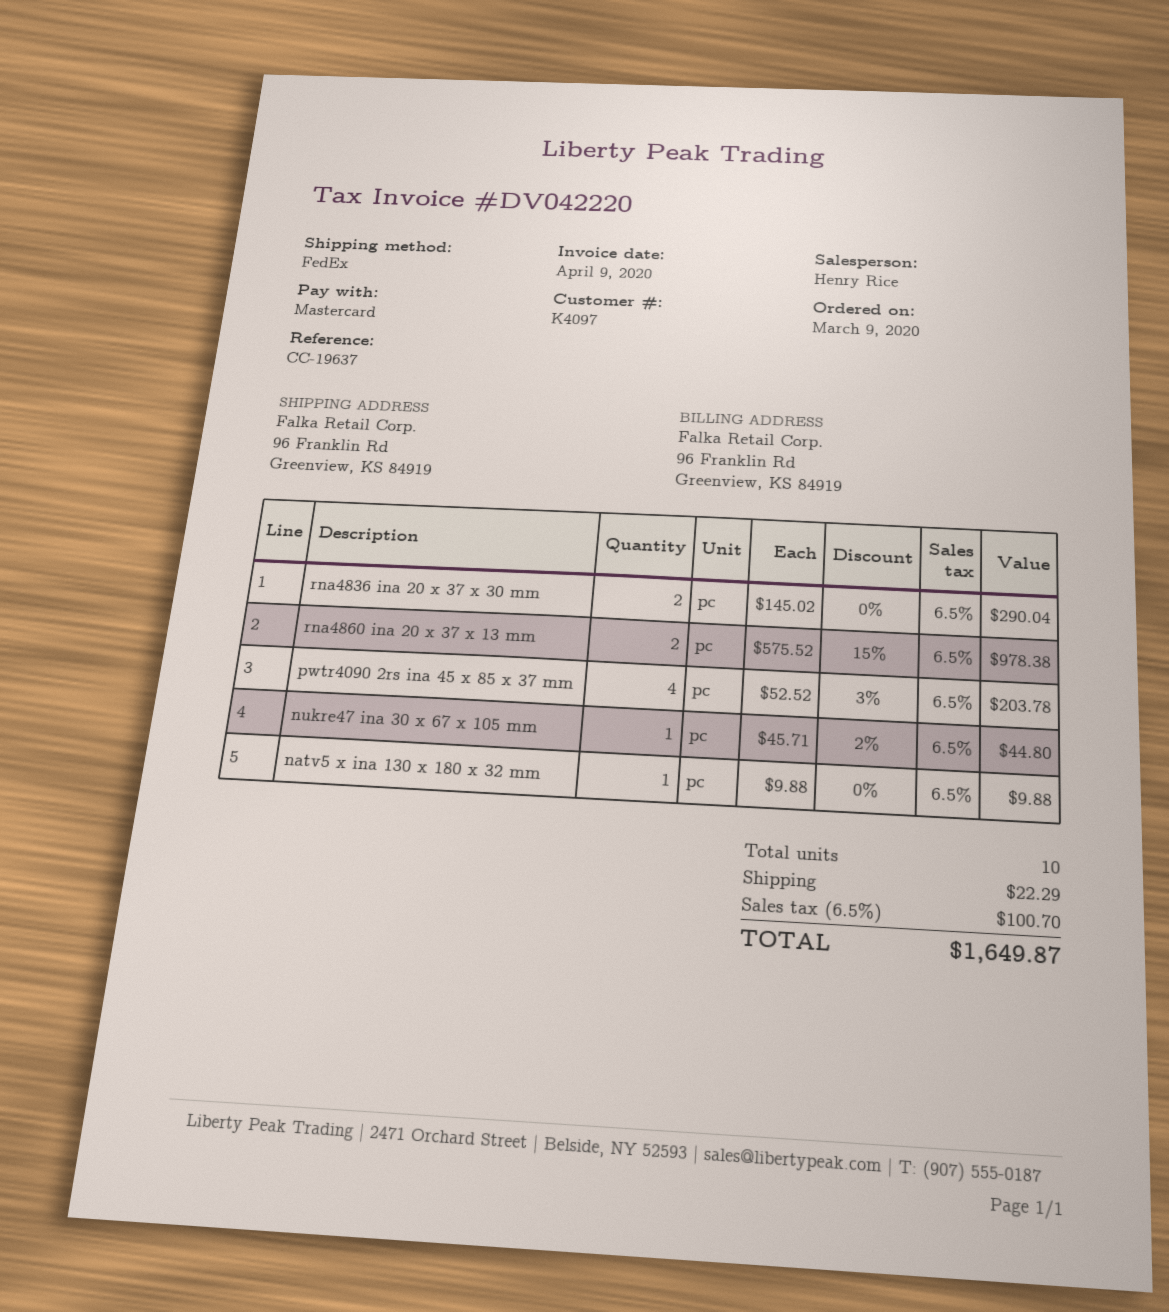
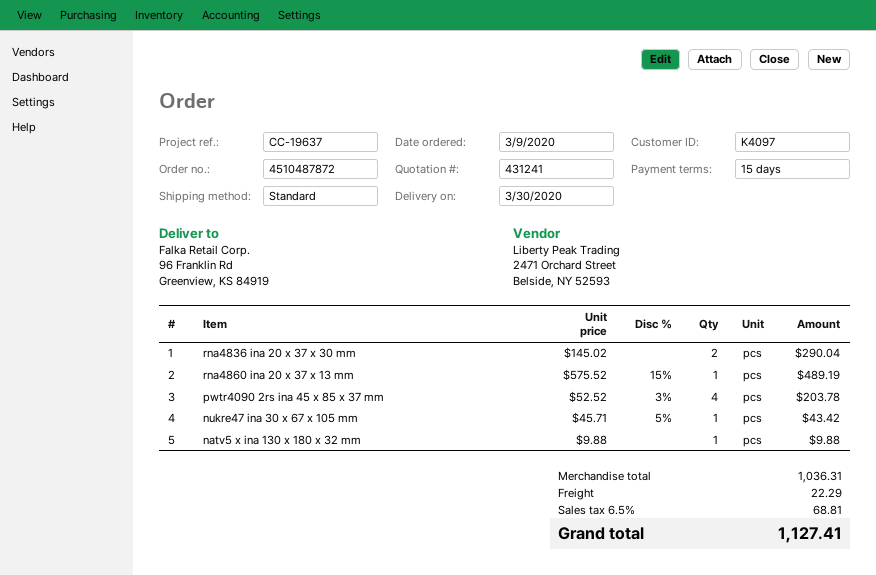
shipping method: FedEx -> standard
rna4860 ina 20 x 37 x 13 mm: 2 x 575.52 - 15% = 978.38 -> 1 x 575.52 - 15% = 489.19
nukre47 ina 30 x 67 x 105 mm: 1 x 45.71 - 2% = 44.80 -> 1 x 45.71 - 5% = 43.42
tax: 6.5% = 100.70 -> 6.5% = 68.81
total: 1649.87 -> 1127.41

